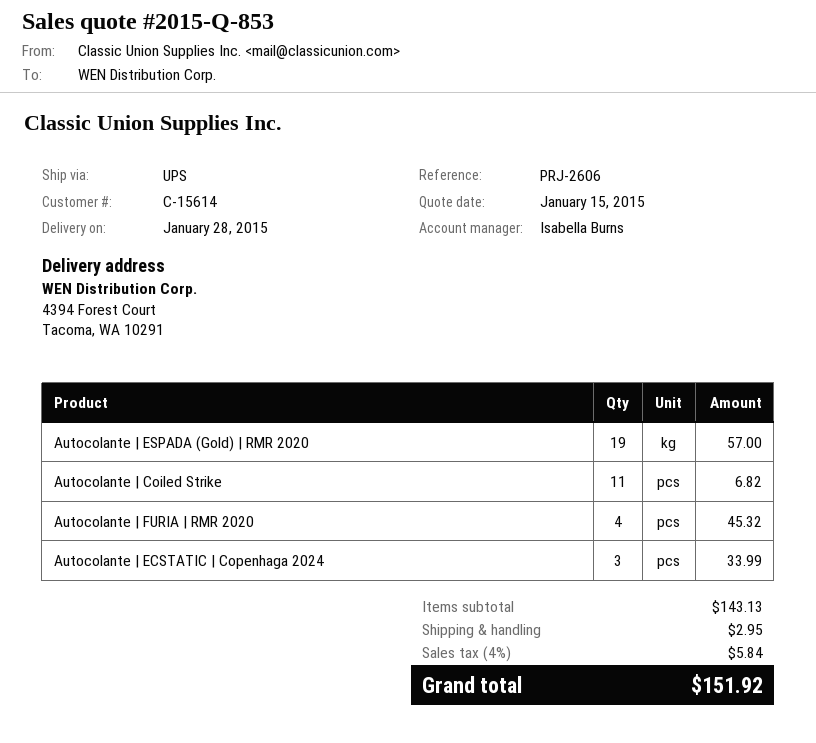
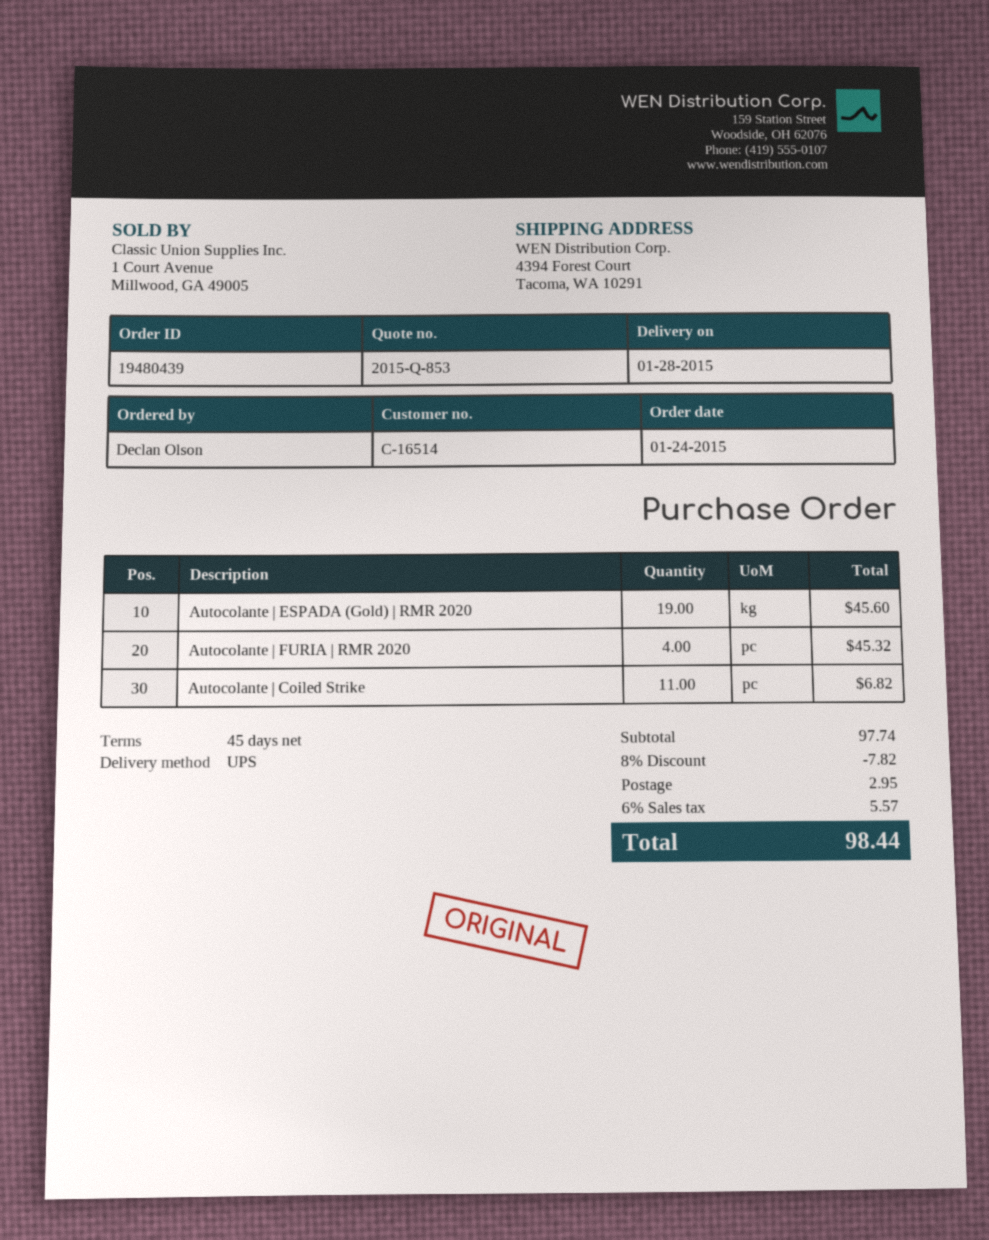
customer number: C-15614 -> C-16514
Autocolante | ESPADA (Gold) | RMR 2020: 19 for 57.00 -> 19 for 45.60
Autocolante | ECSTATIC | Copenhaga 2024: 3 for 33.99 -> none
subtotal: 143.13 -> 97.74
discount: none -> 8% = 7.82
tax: 4% = 5.84 -> 6% = 5.57
total: 151.92 -> 98.44

